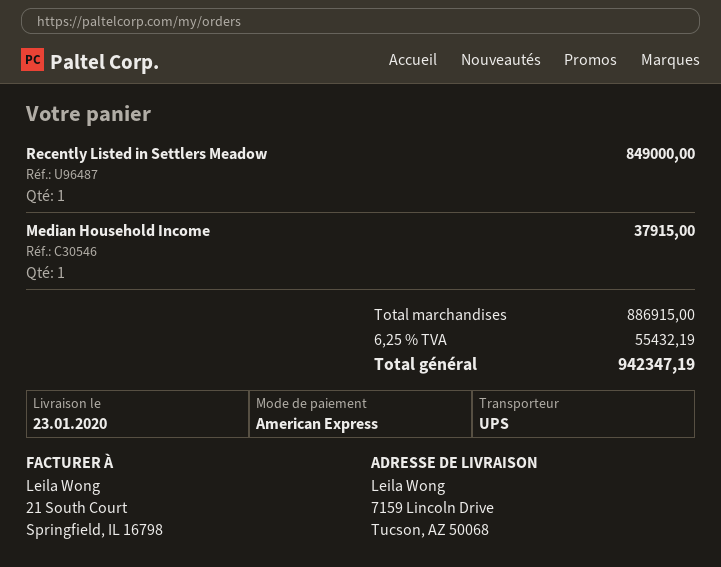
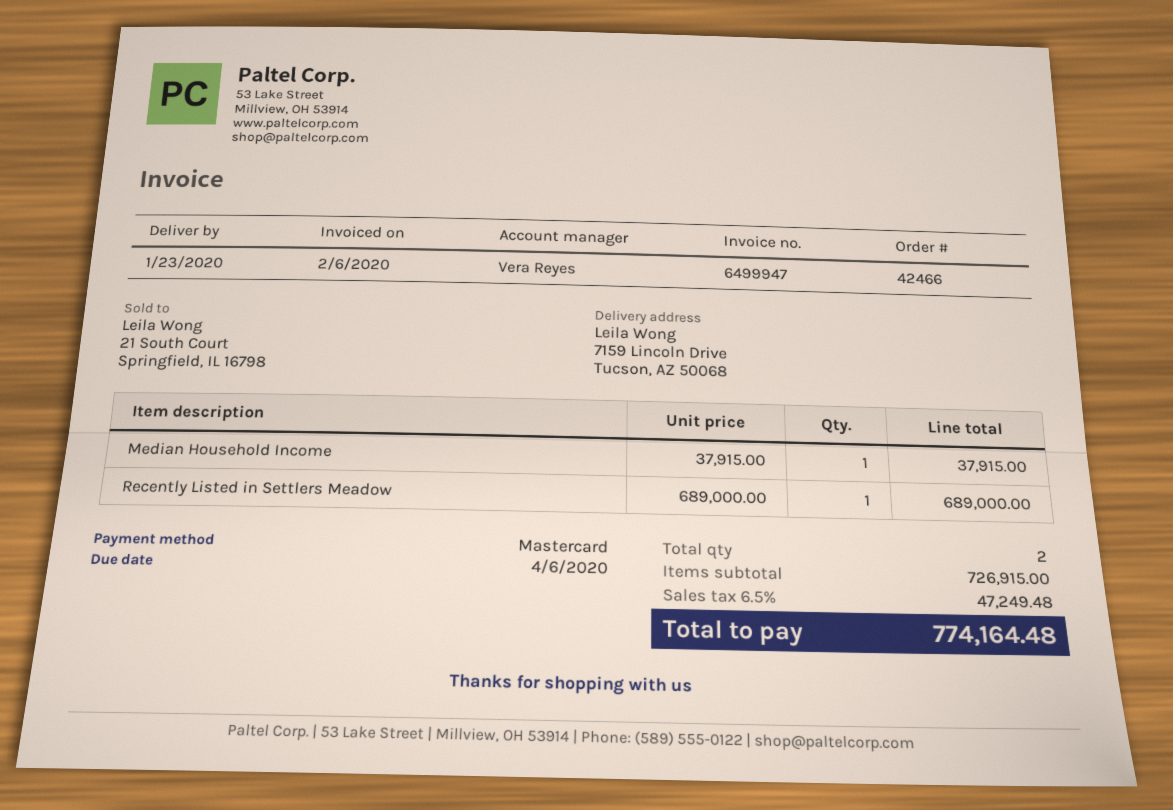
payment method: American Express -> Mastercard
Recently Listed in Settlers Meadow: 1 for 849000.00 -> 1 for 689000.00
subtotal: 886915.00 -> 726915.00
tax: 6.25% = 55432.19 -> 6.5% = 47249.48
total: 942347.19 -> 774164.48

